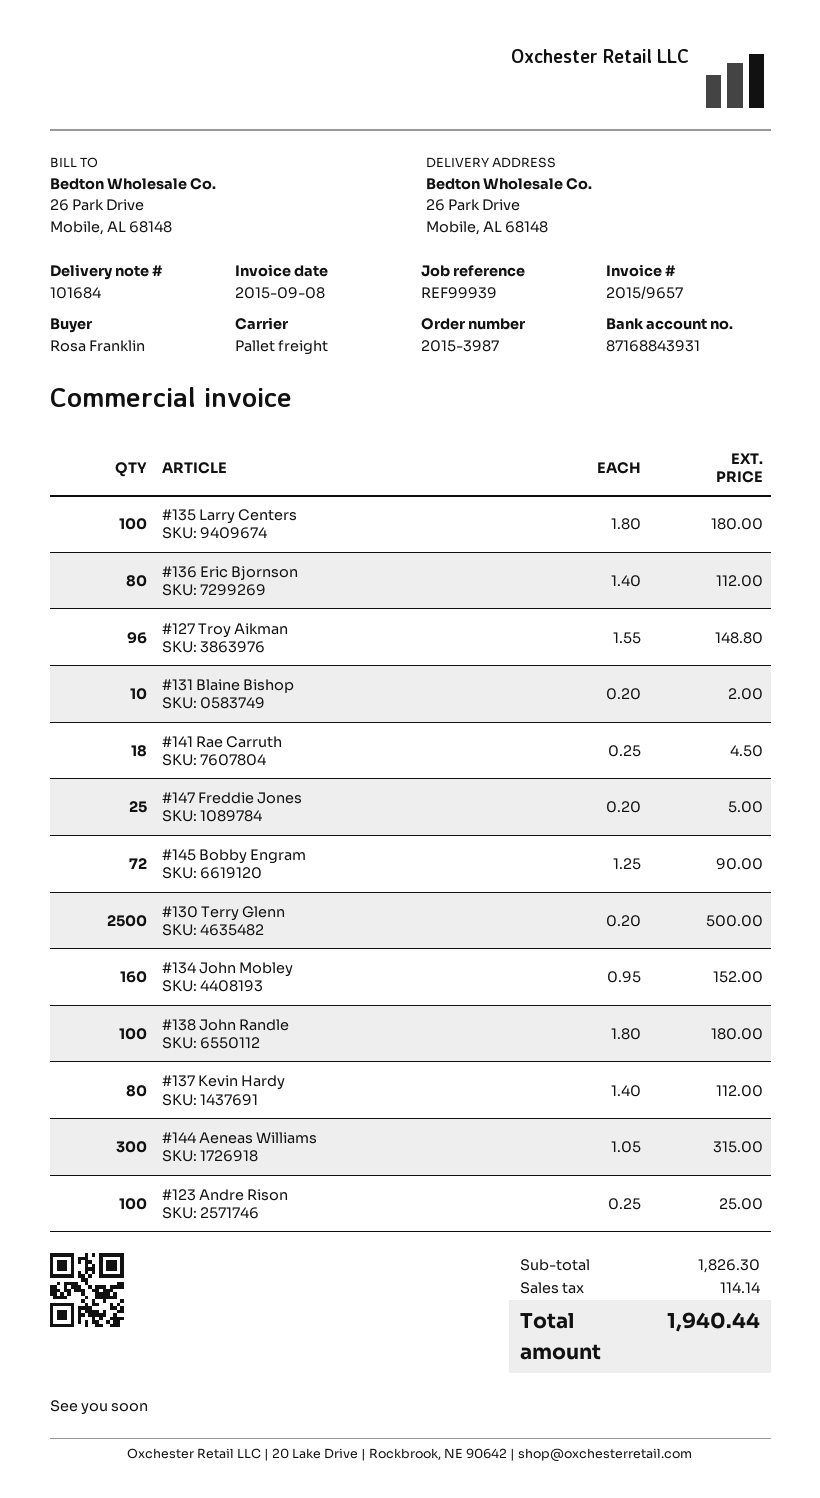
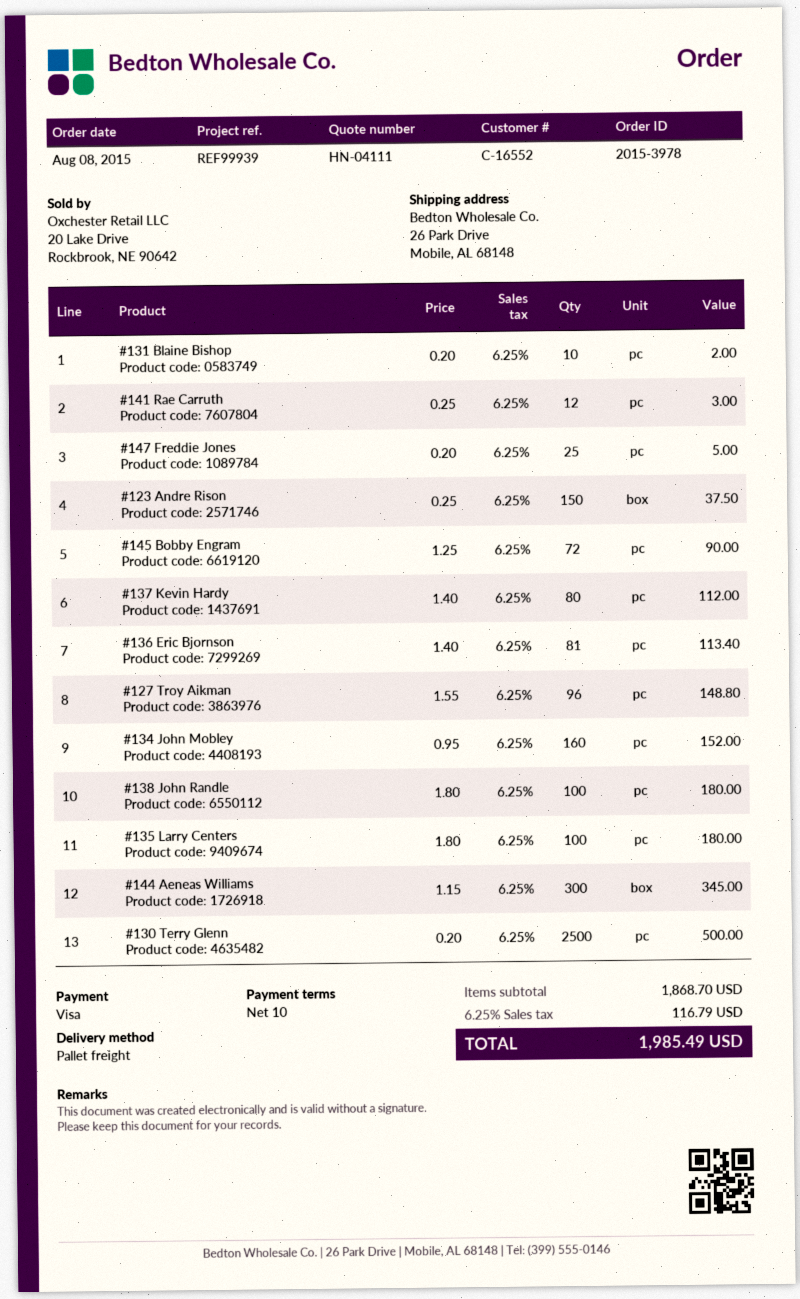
order number: 2015-3987 -> 2015-3978
#136 Eric Bjornson: 80 x 1.40 = 112.00 -> 81 x 1.40 = 113.40
#141 Rae Carruth: 18 x 0.25 = 4.50 -> 12 x 0.25 = 3.00
#144 Aeneas Williams: 300 x 1.05 = 315.00 -> 300 x 1.15 = 345.00
#123 Andre Rison: 100 x 0.25 = 25.00 -> 150 x 0.25 = 37.50
subtotal: 1826.30 -> 1868.70
tax: 114.14 -> 116.79
total: 1940.44 -> 1985.49

